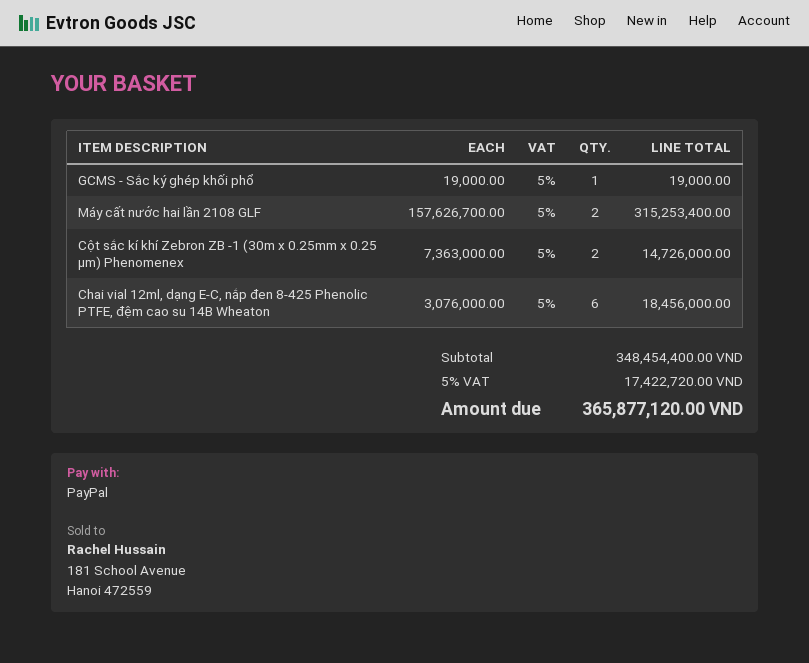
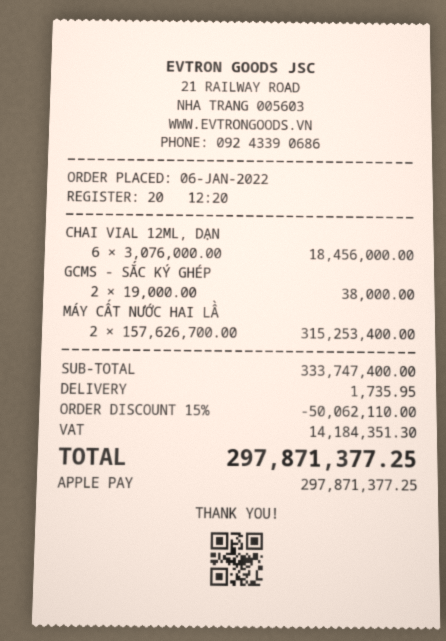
payment method: PayPal -> Apple Pay
GCMS - Sắc ký ghép khối phổ: 1 x 19000.00 = 19000.00 -> 2 x 19000.00 = 38000.00
Cột sắc kí khí Zebron ZB -1 (30m x 0.25mm x 0.25 µm) Phenomenex: 2 x 7363000.00 = 14726000.00 -> none
subtotal: 348454400.00 -> 333747400.00
discount: none -> 15% = 50062110.00
shipping: none -> 1735.95
tax: 17422720.00 -> 14184351.30
total: 365877120.00 -> 297871377.25

